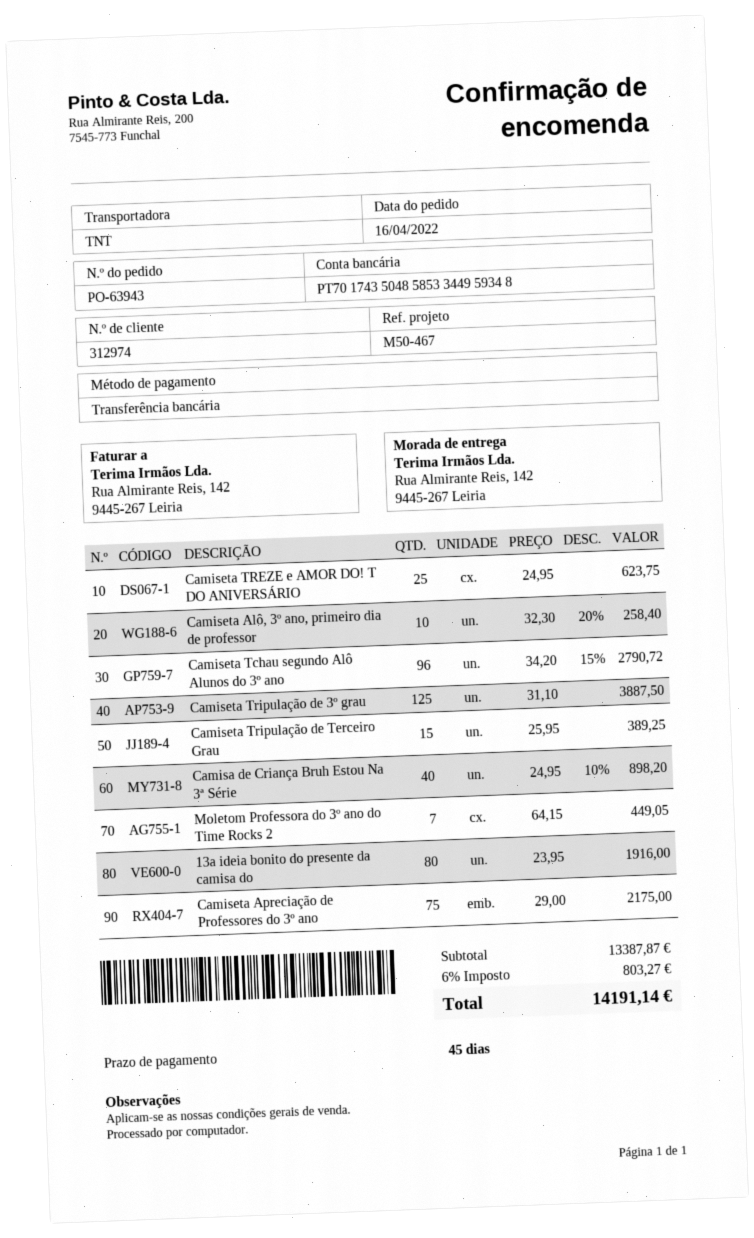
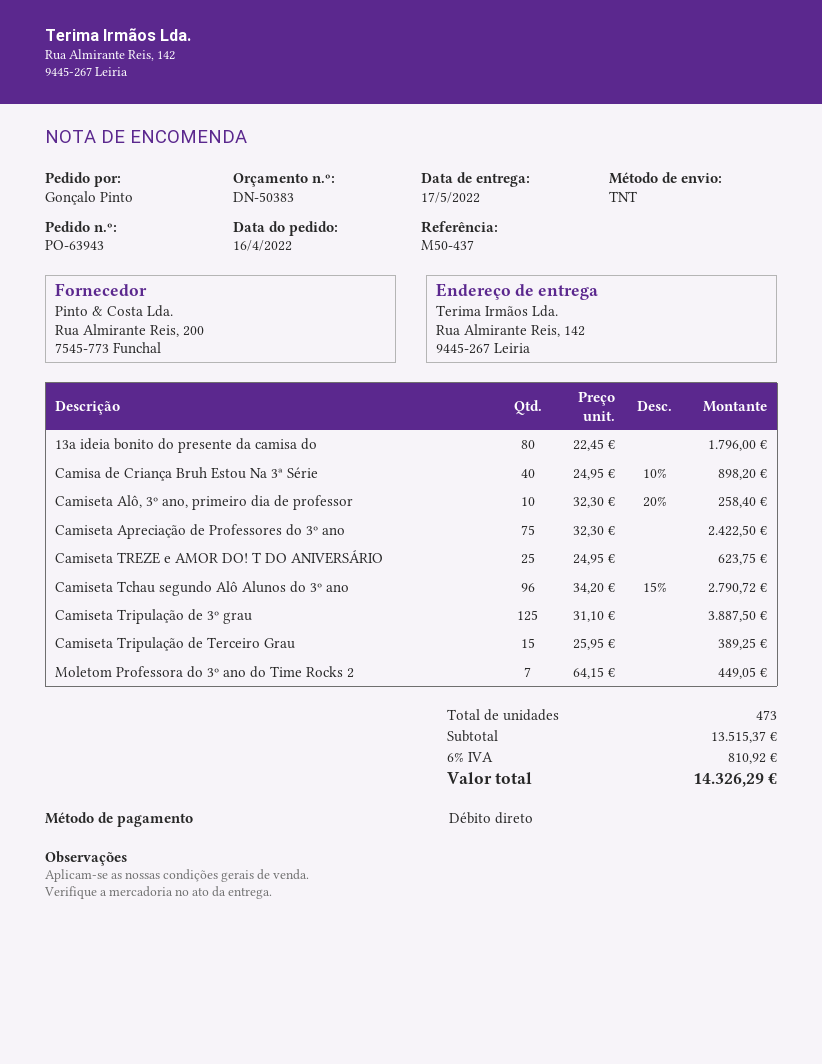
reference: M50-467 -> M50-437
payment method: bank transfer -> direct debit
13a ideia bonito do presente da camisa do: 80 x 23.95 = 1916.00 -> 80 x 22.45 = 1796.00
Camiseta Apreciação de Professores do 3º ano: 75 x 29.00 = 2175.00 -> 75 x 32.30 = 2422.50
subtotal: 13387.87 -> 13515.37
tax: 6% = 803.27 -> 6% = 810.92
total: 14191.14 -> 14326.29

